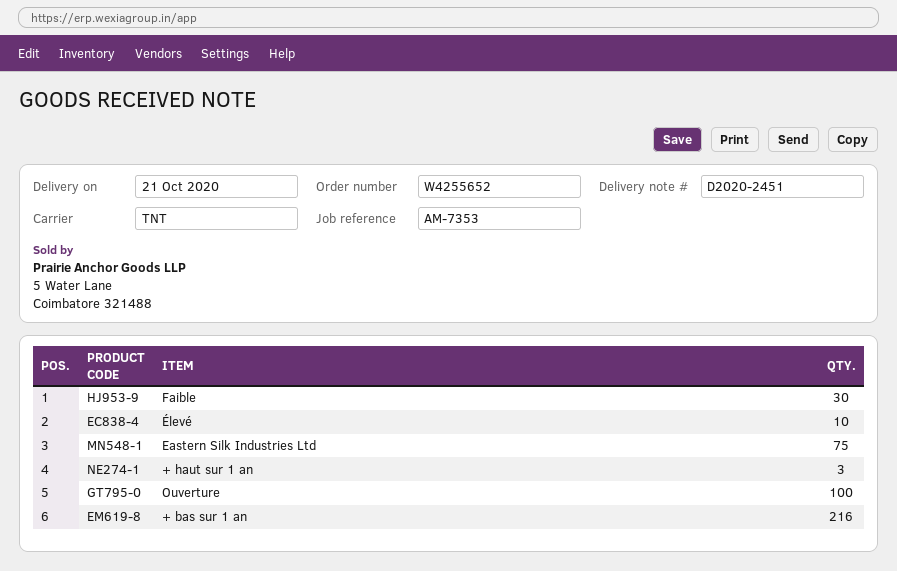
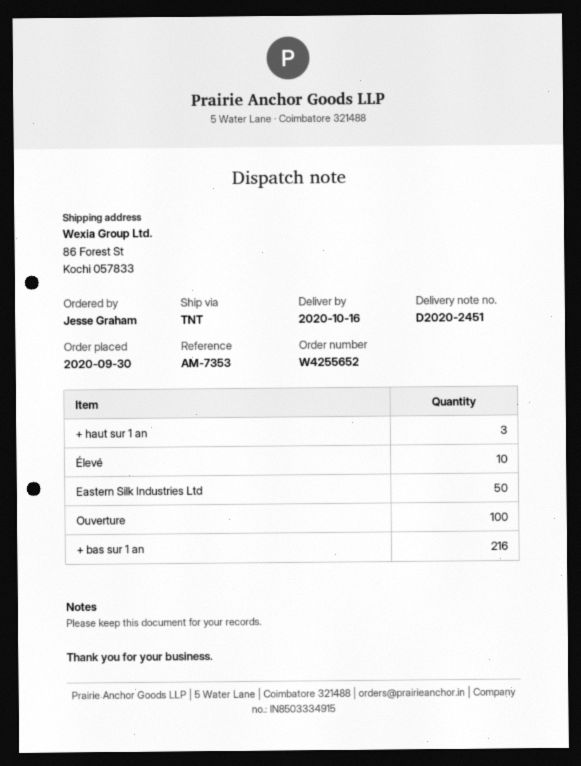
delivery date: 2020-10-21 -> 2020-10-16
Faible: 30 -> none
Eastern Silk Industries Ltd: 75 -> 50

